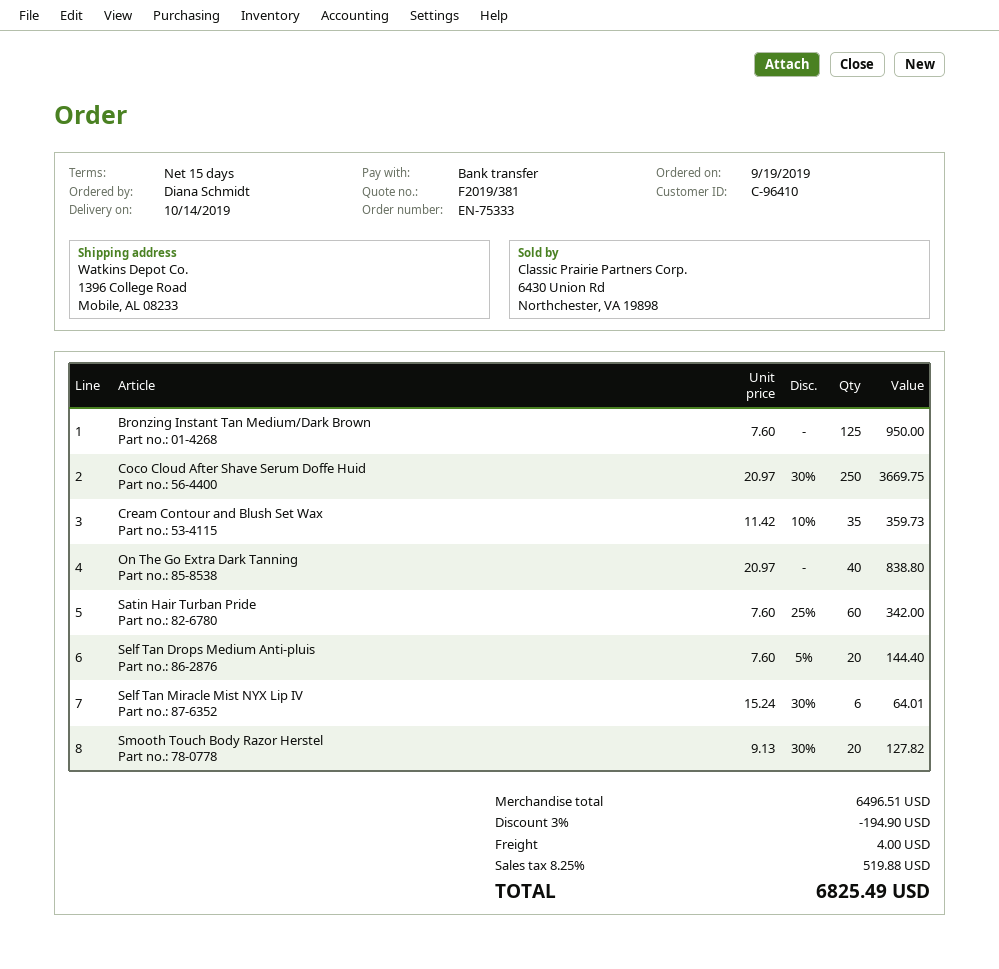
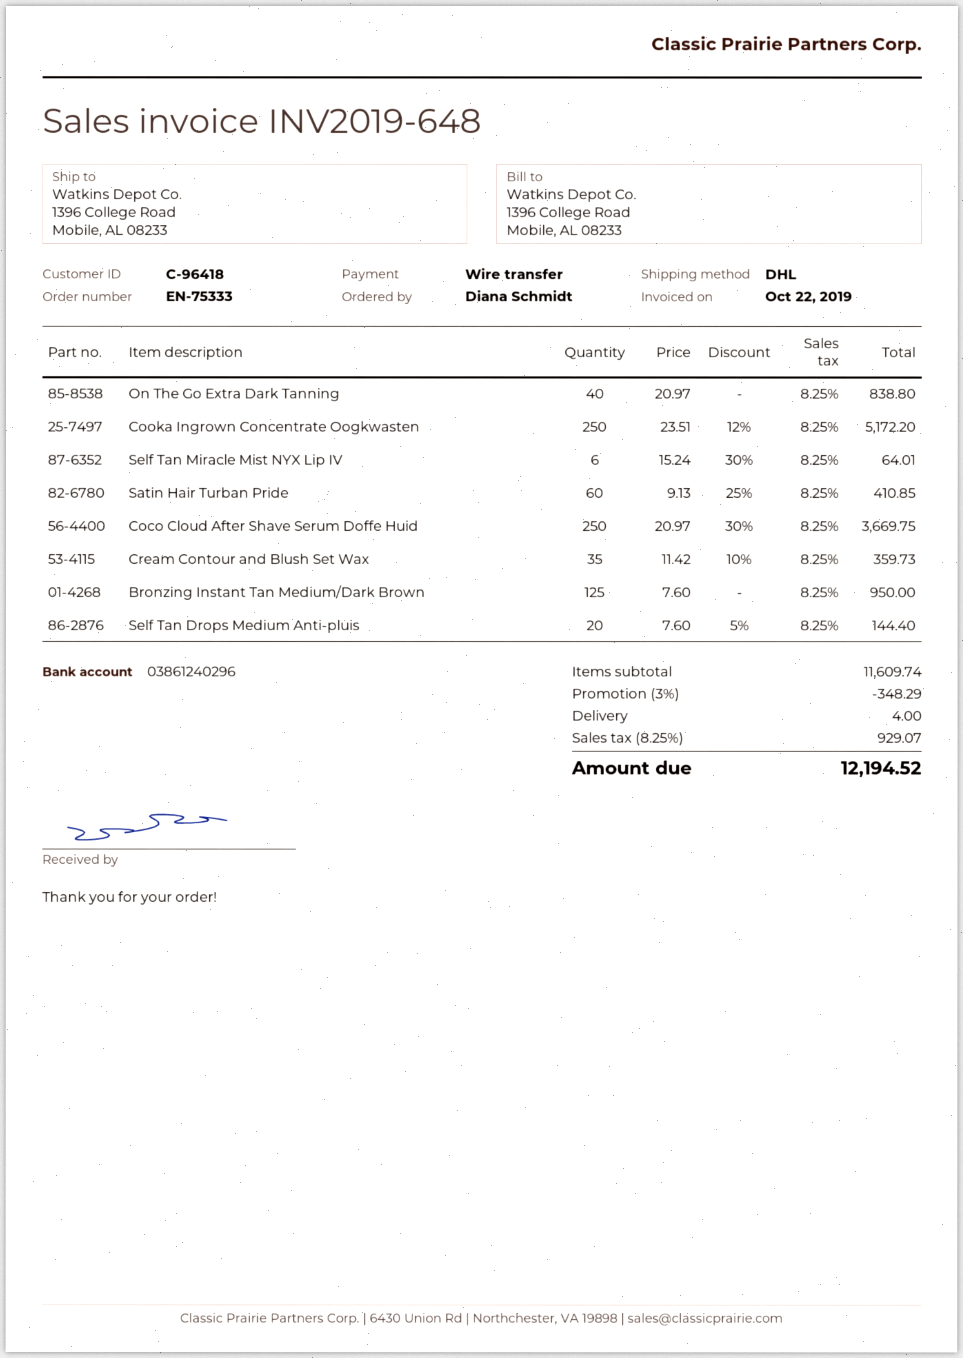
customer number: C-96410 -> C-96418
Satin Hair Turban Pride: 60 x 7.60 - 25% = 342.00 -> 60 x 9.13 - 25% = 410.85
Smooth Touch Body Razor Herstel: 20 x 9.13 - 30% = 127.82 -> none
Cooka Ingrown Concentrate Oogkwasten: none -> 250 x 23.51 - 12% = 5172.20
subtotal: 6496.51 -> 11609.74
discount: 3% = 194.90 -> 3% = 348.29
tax: 8.25% = 519.88 -> 8.25% = 929.07
total: 6825.49 -> 12194.52

